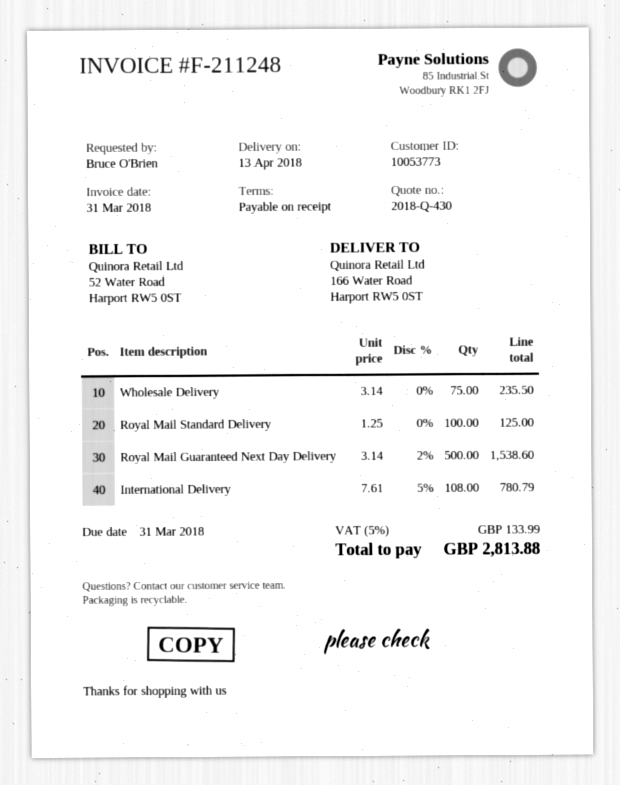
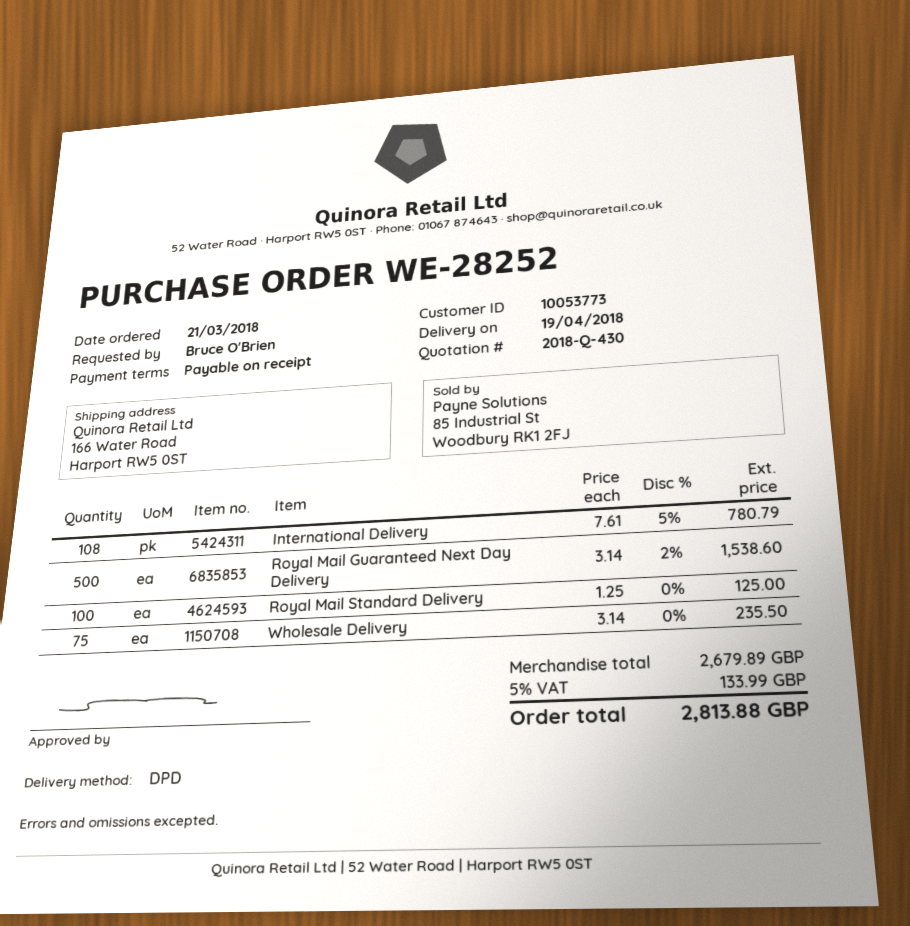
delivery date: 2018-04-13 -> 2018-04-19

